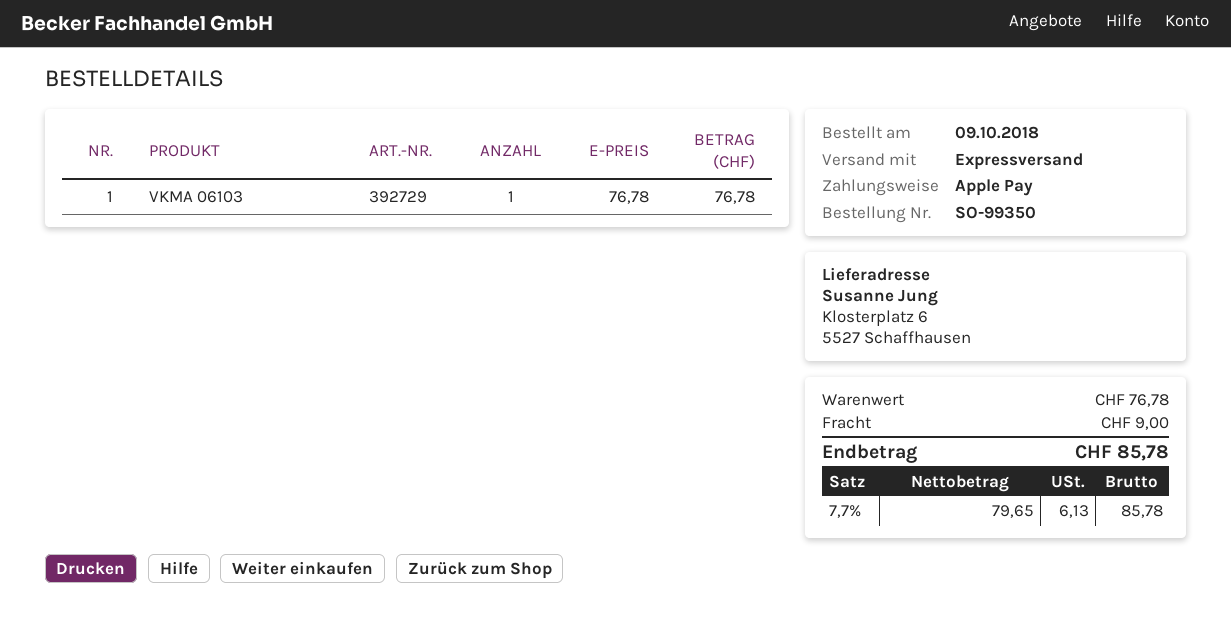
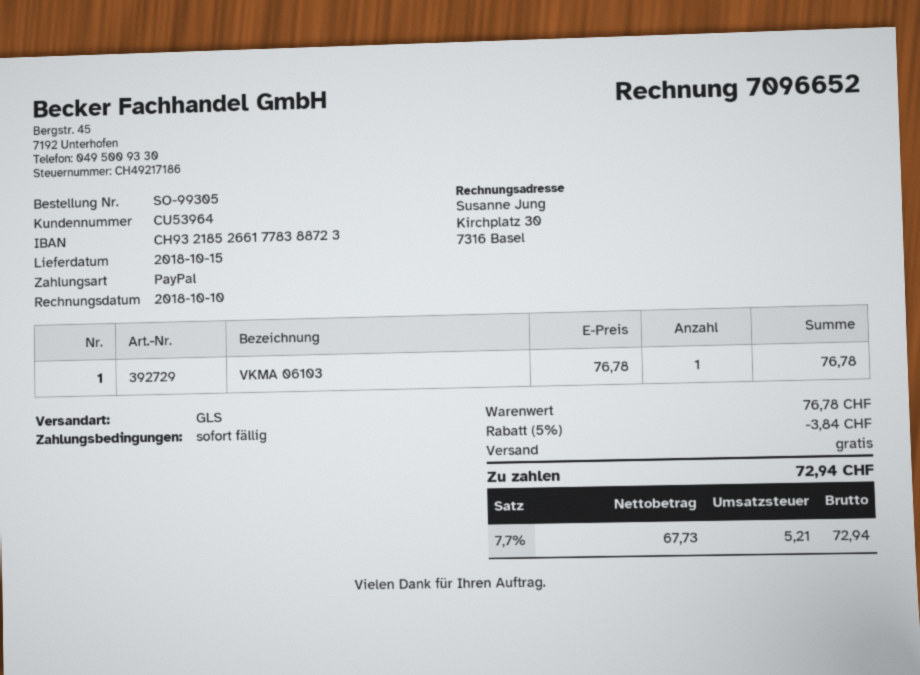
order number: SO-99350 -> SO-99305
payment method: Apple Pay -> PayPal
shipping method: express -> GLS
discount: none -> 5% = 3.84
shipping: 9.00 -> 0.00
net: 79.65 -> 67.73
tax: 7.7% = 6.13 -> 7.7% = 5.21
total: 85.78 -> 72.94

